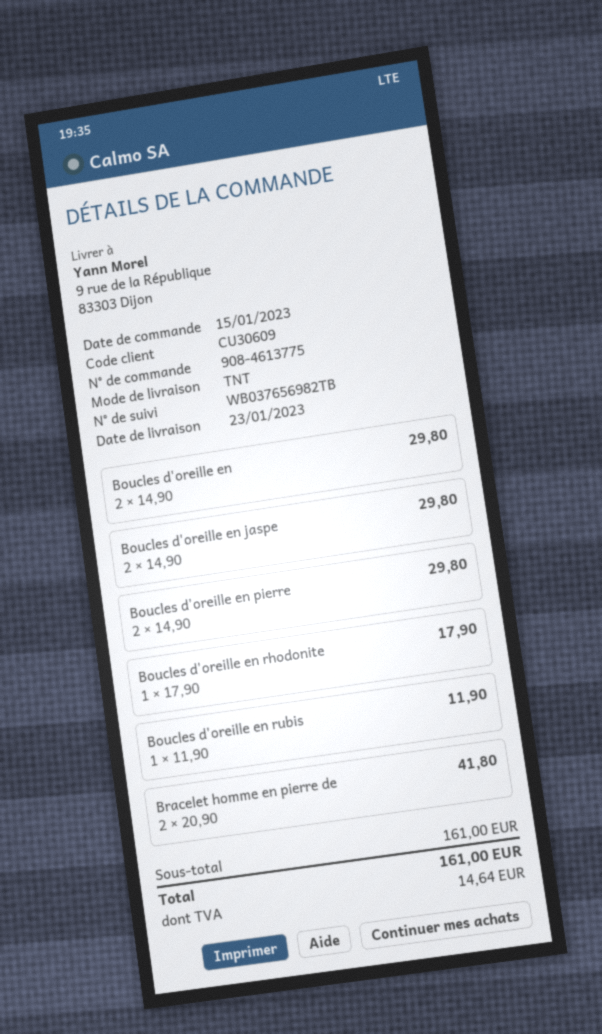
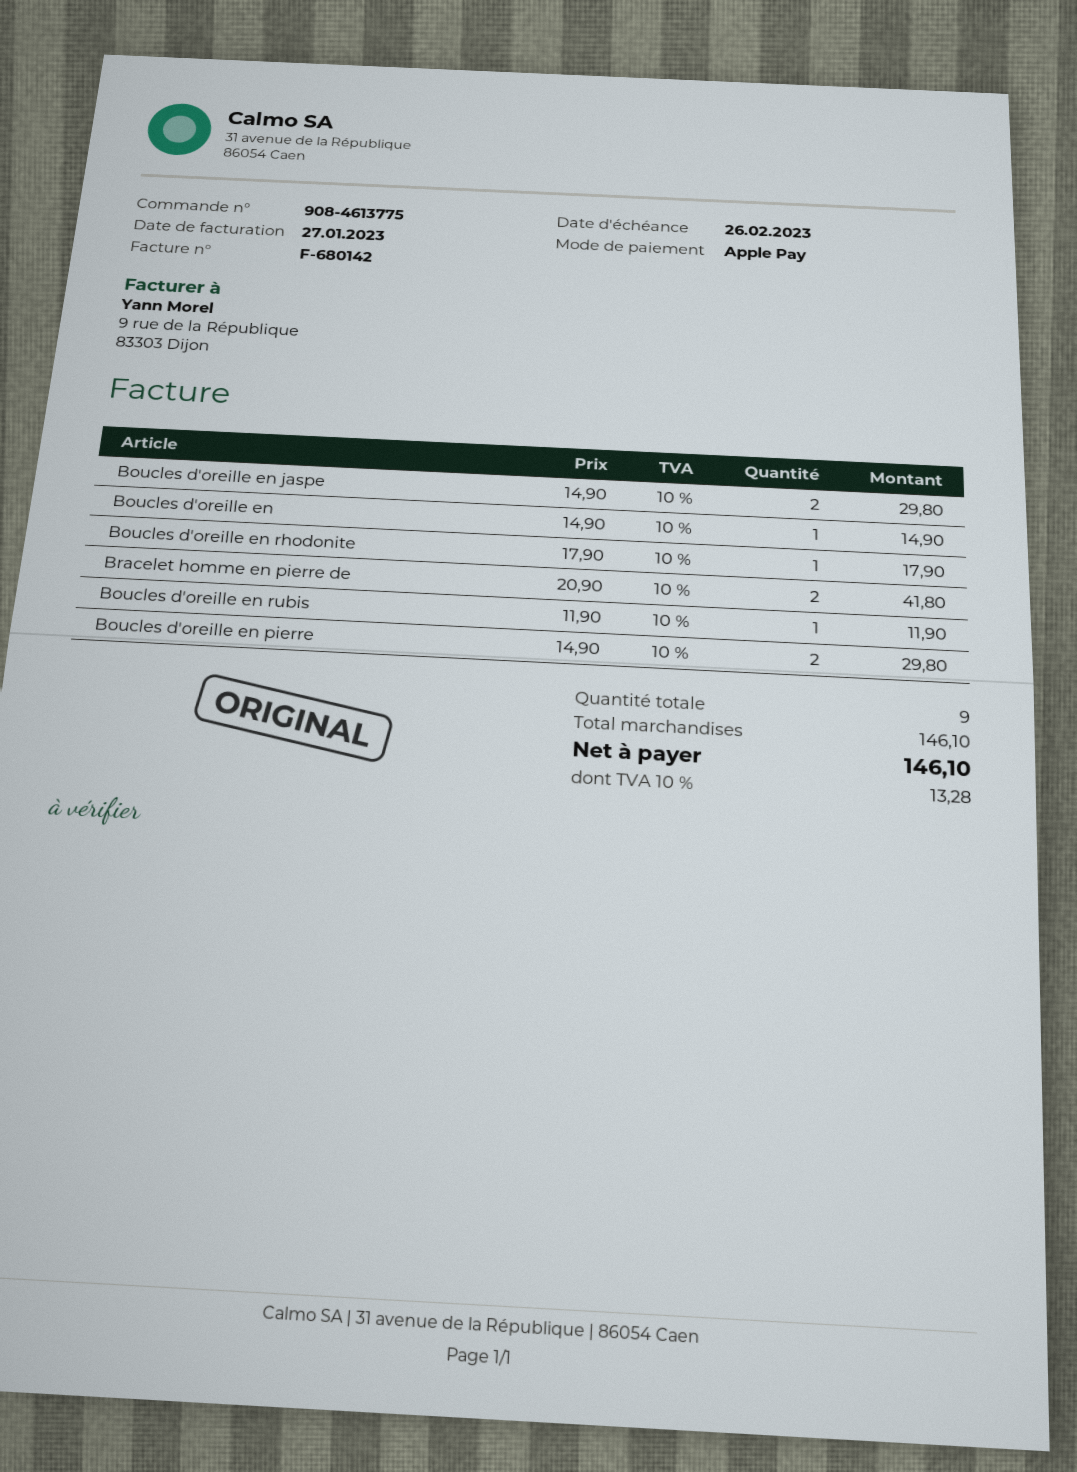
Boucles d'oreille en: 2 x 14.90 = 29.80 -> 1 x 14.90 = 14.90
subtotal: 161.00 -> 146.10
tax: 14.64 -> 13.28
total: 161.00 -> 146.10

